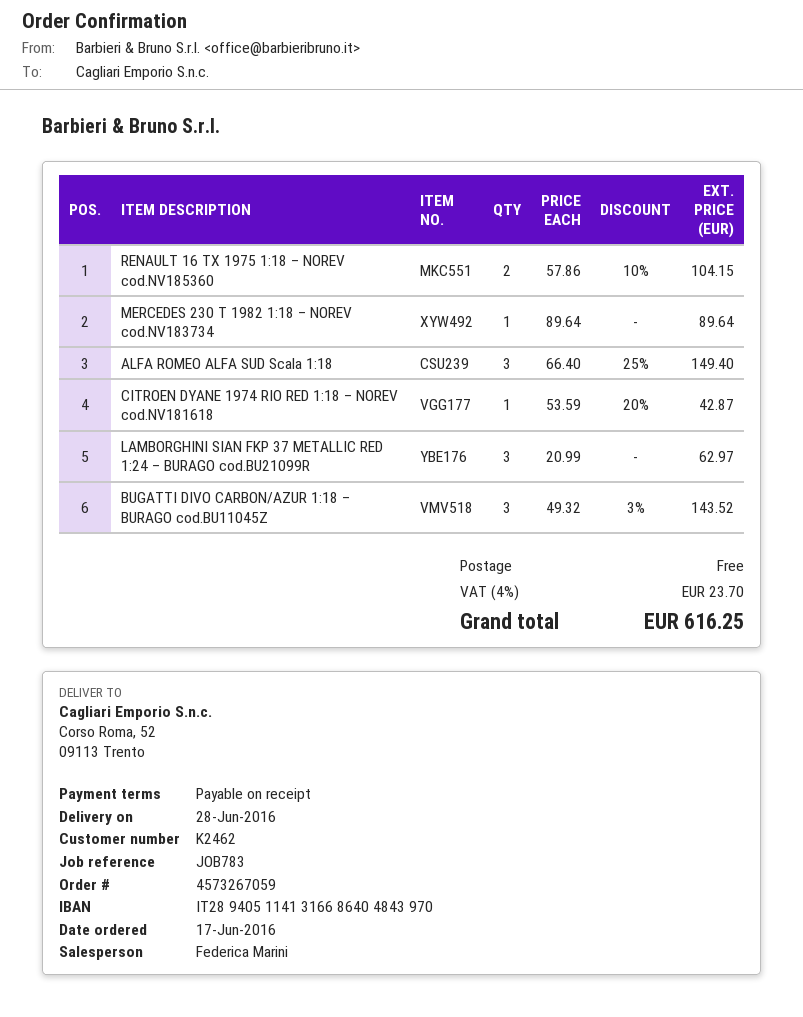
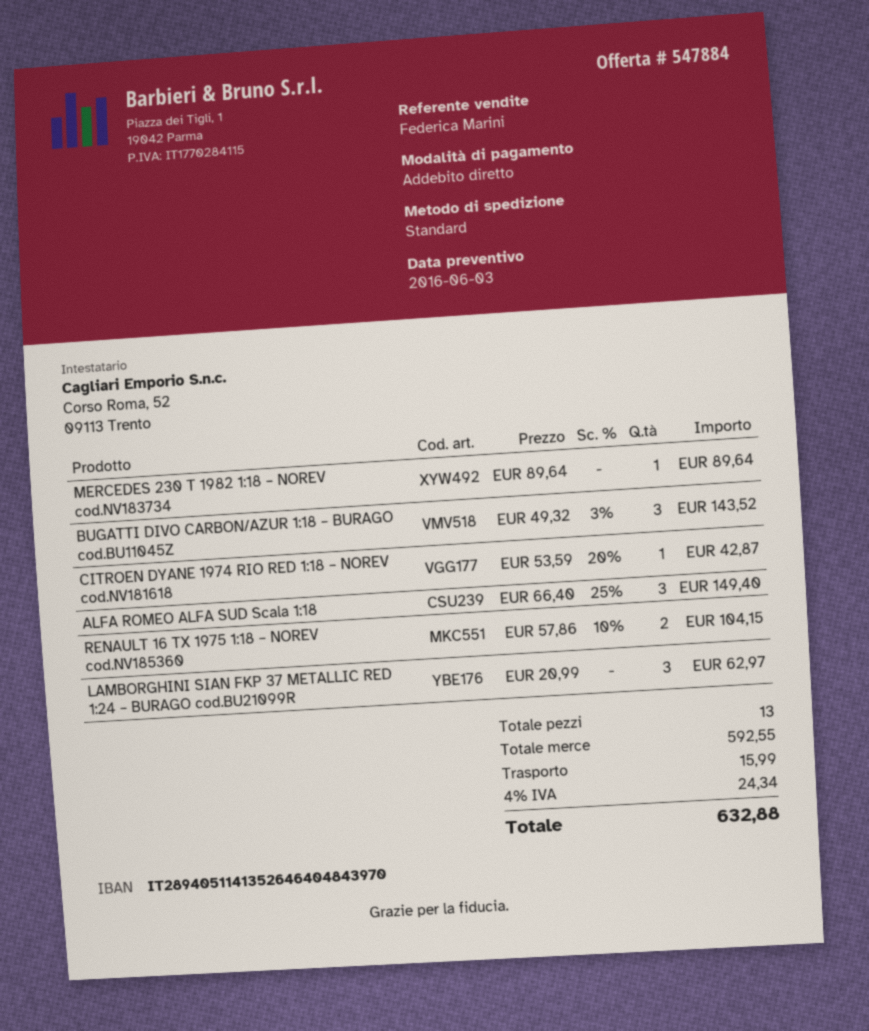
bank account: IT2894051141316686404843970 -> IT2894051141352646404843970
shipping: 0.00 -> 15.99
tax: 4% = 23.70 -> 4% = 24.34
total: 616.25 -> 632.88

